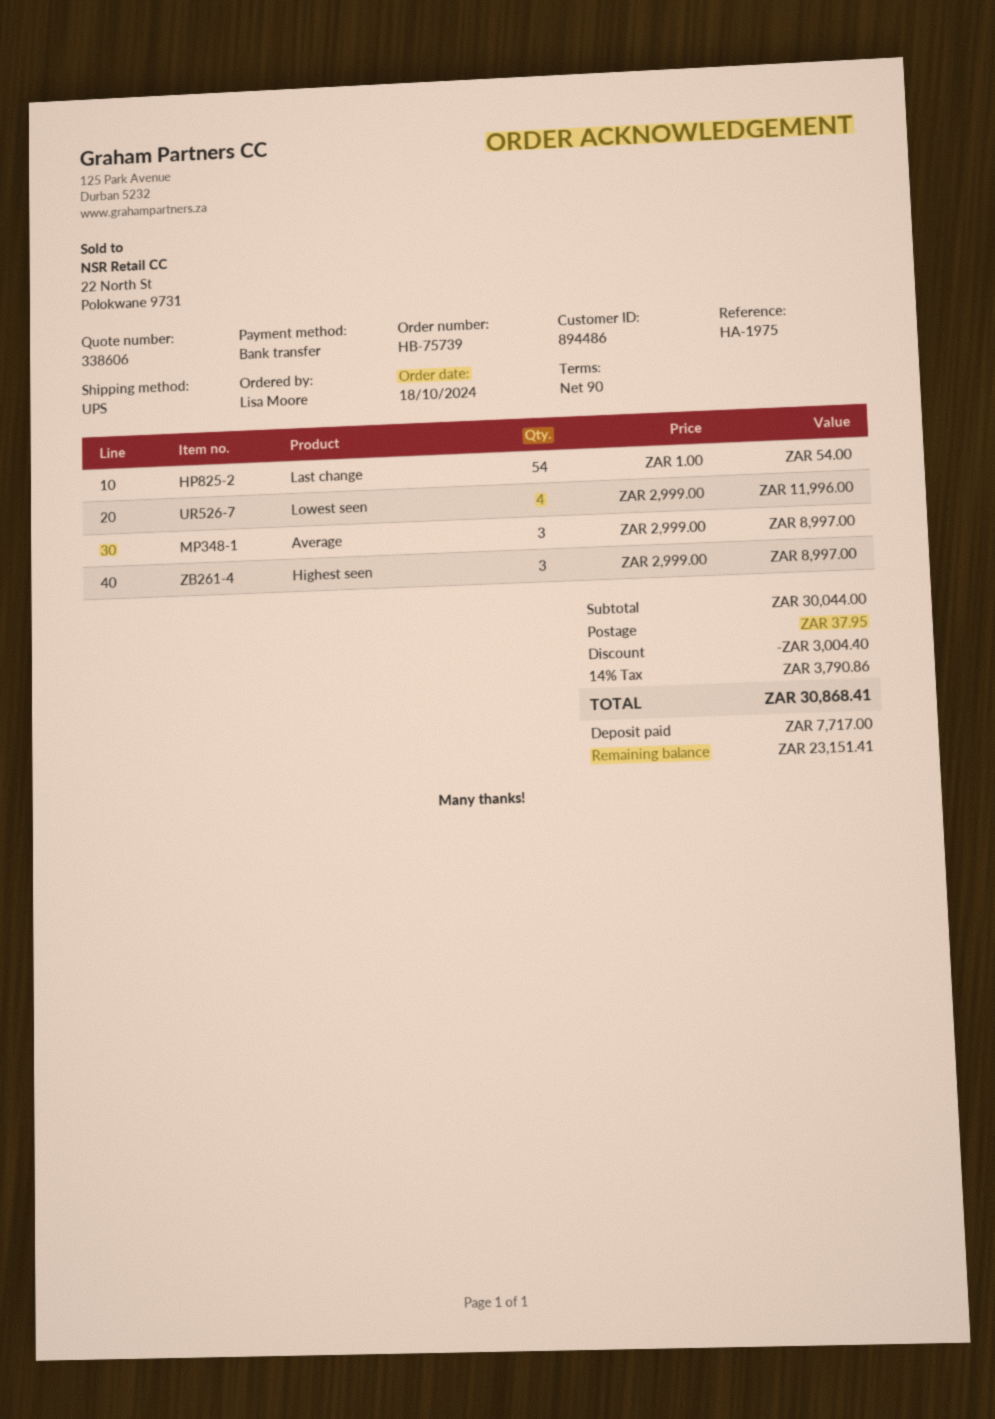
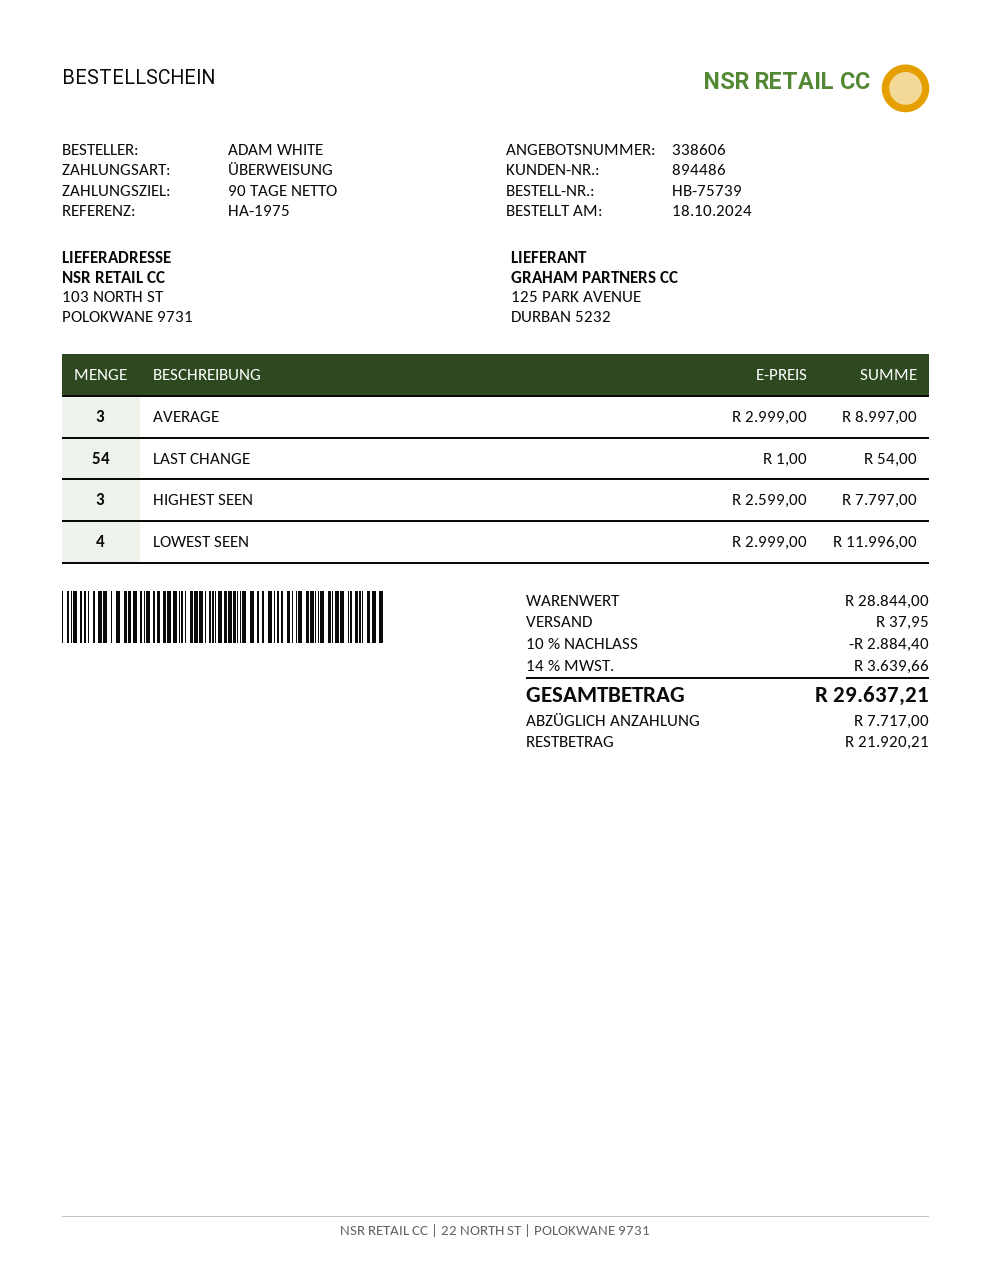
ordered by: Lisa Moore -> ADAM WHITE
Highest seen: 3 x 2999.00 = 8997.00 -> 3 x 2599.00 = 7797.00
subtotal: 30044.00 -> 28844.00
discount: 3004.40 -> 2884.40
tax: 14% = 3790.86 -> 14% = 3639.66
total: 30868.41 -> 29637.21
balance: 23151.41 -> 21920.21

